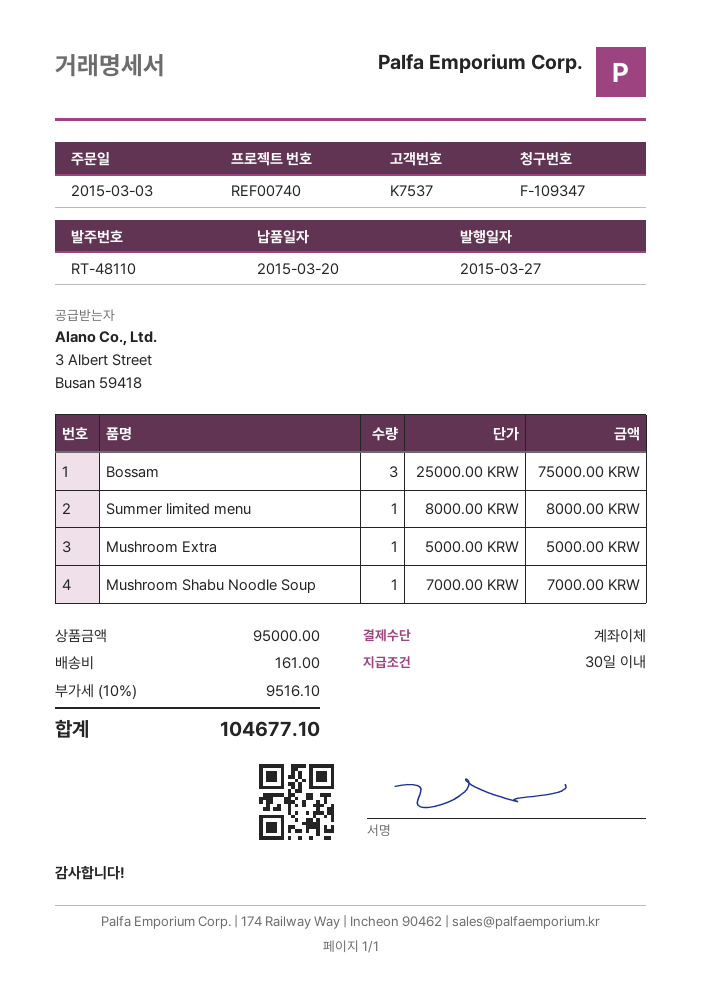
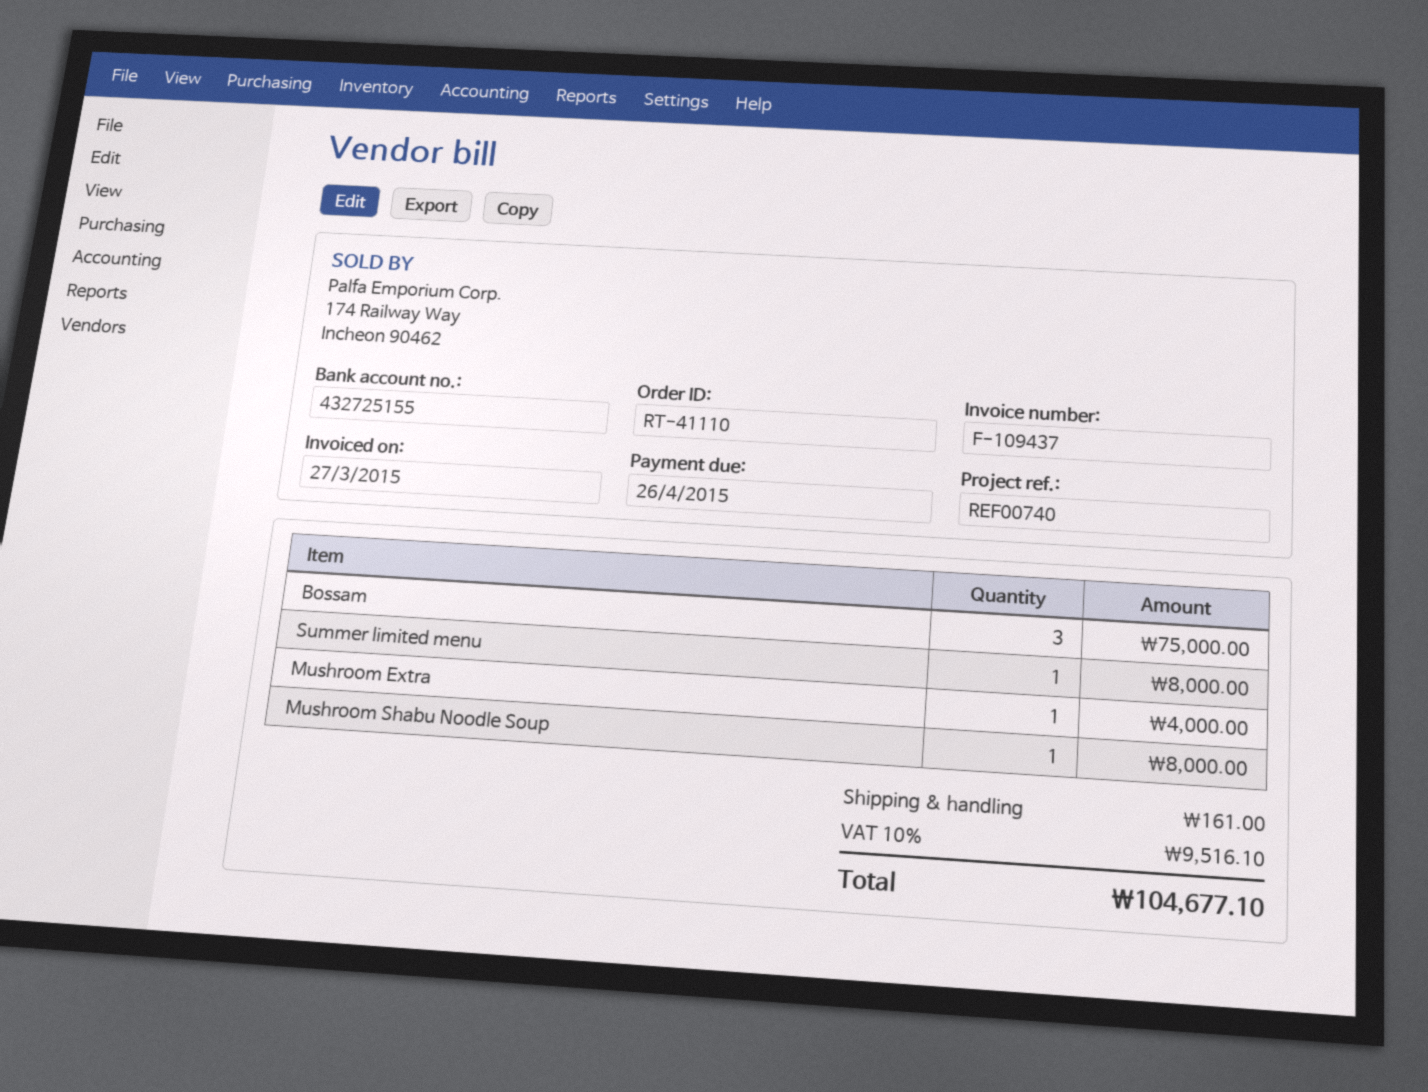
order number: RT-48110 -> RT-41110
invoice number: F-109347 -> F-109437
Mushroom Extra: 1 for 5000.00 -> 1 for 4000.00
Mushroom Shabu Noodle Soup: 1 for 7000.00 -> 1 for 8000.00

